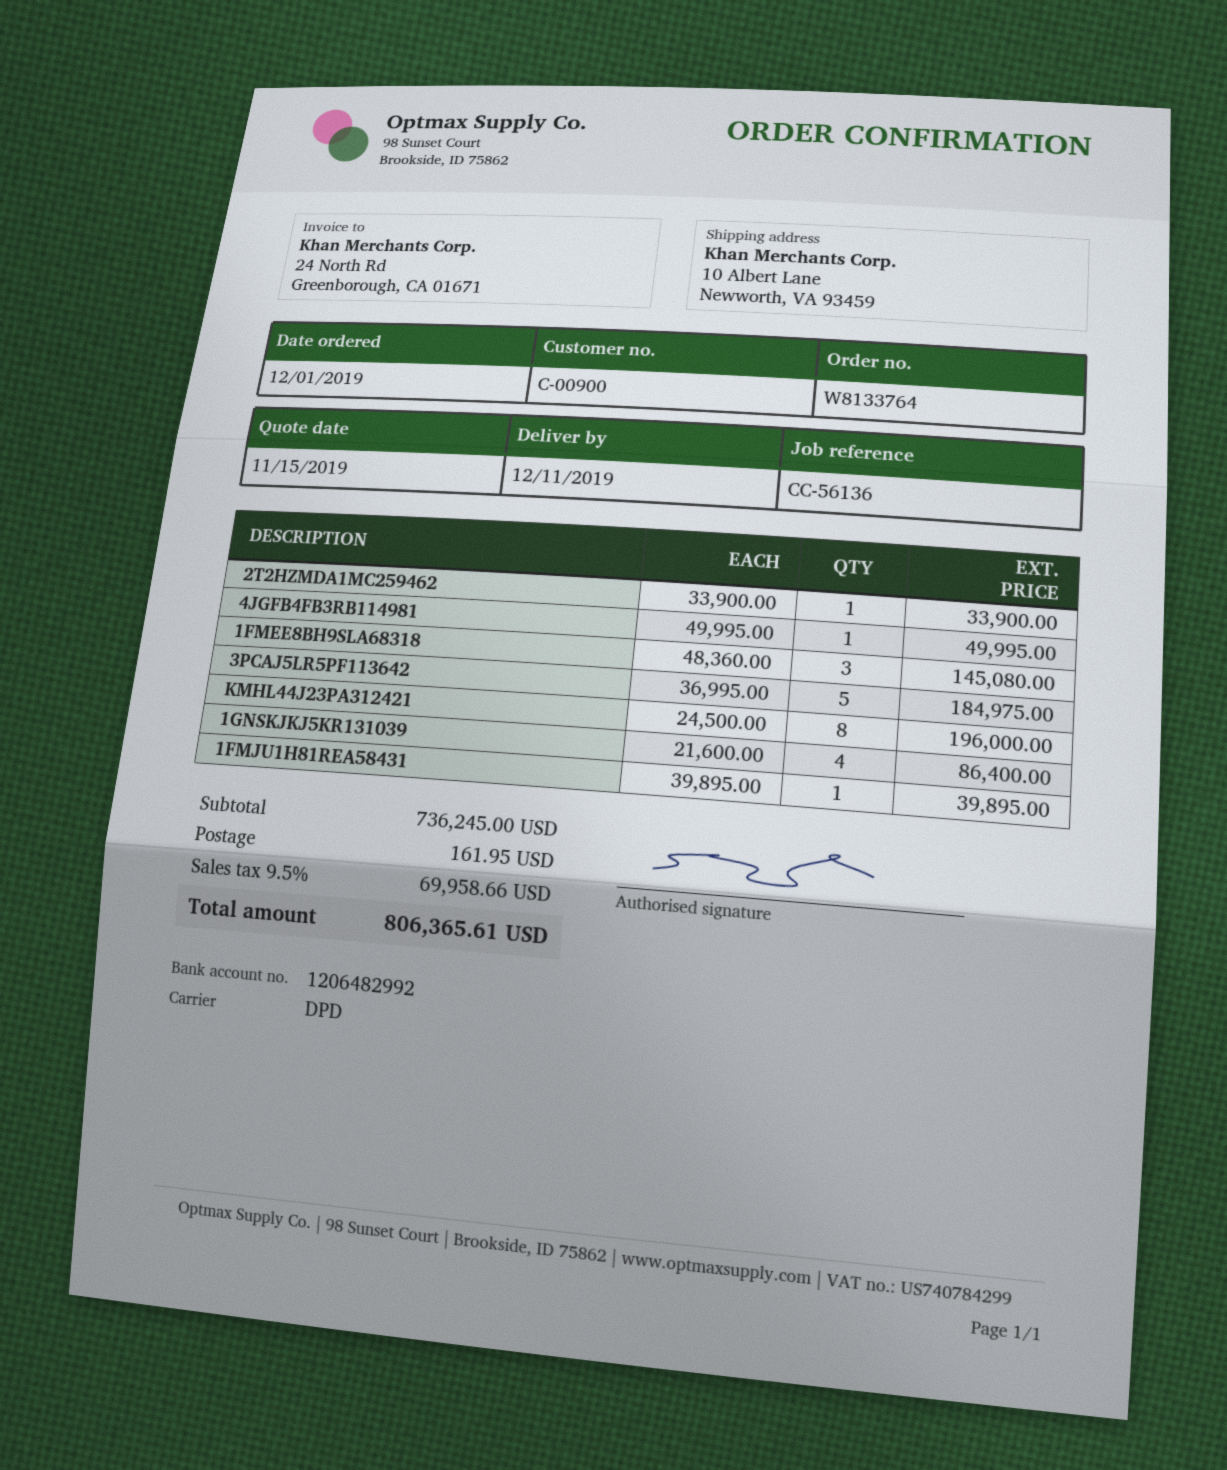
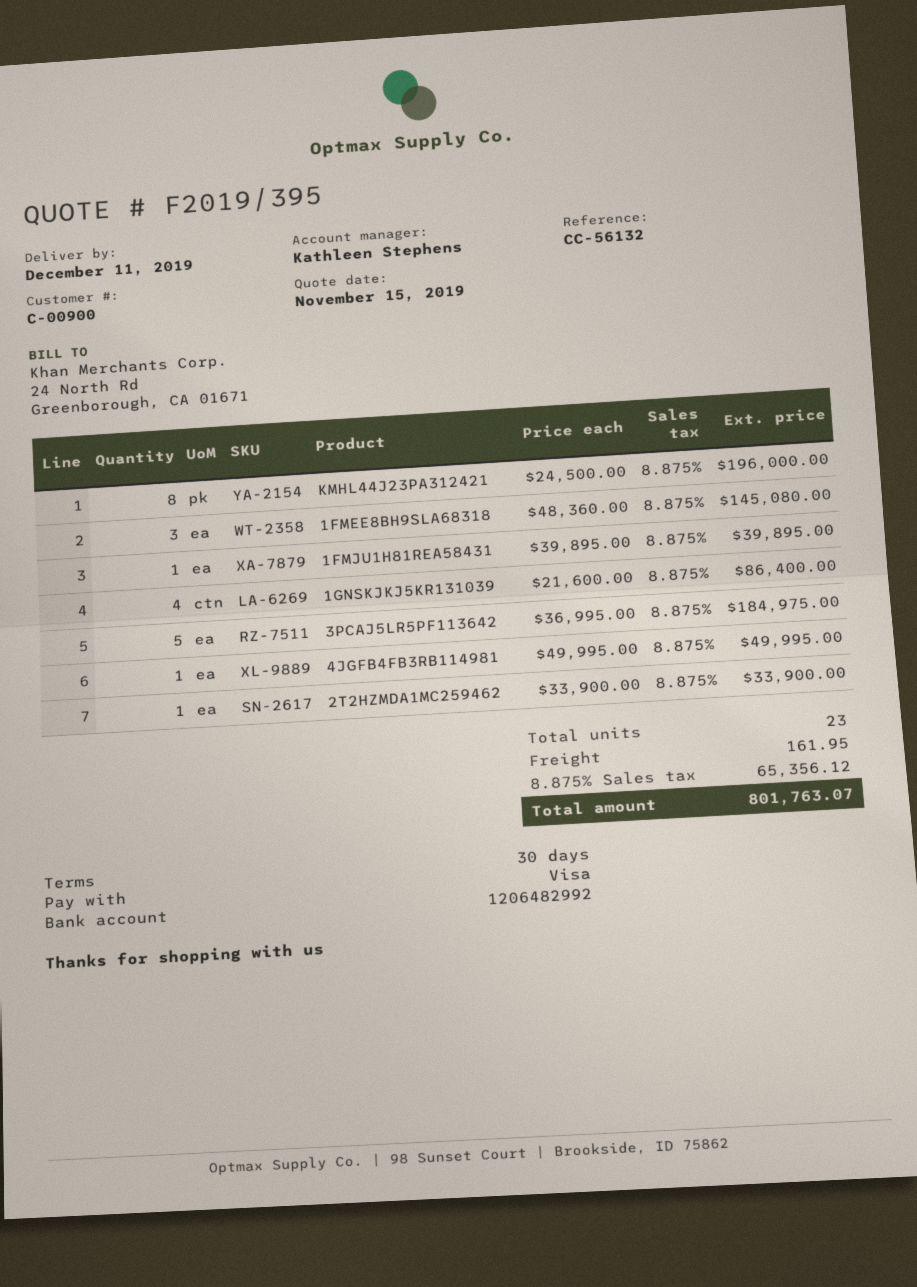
reference: CC-56136 -> CC-56132
tax: 9.5% = 69958.66 -> 8.875% = 65356.12
total: 806365.61 -> 801763.07

